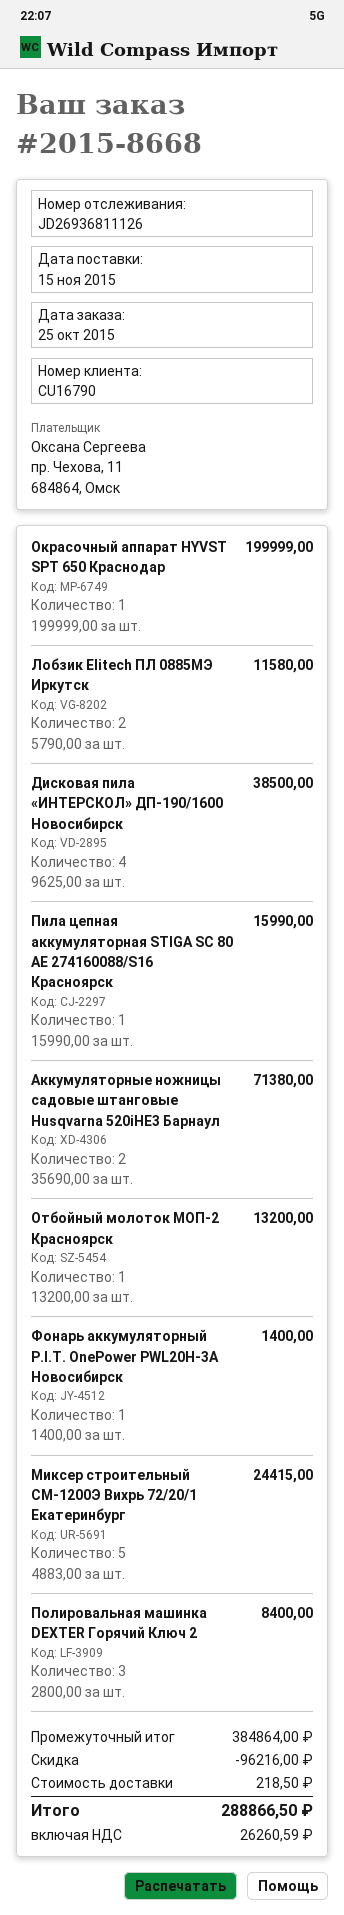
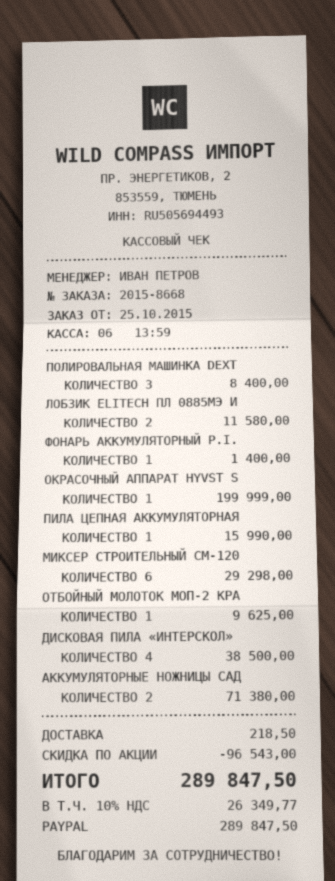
Отбойный молоток МОП-2 Красноярск: 1 for 13200.00 -> 1 for 9625.00
Миксер строительный СМ-1200Э Вихрь 72/20/1 Екатеринбург: 5 for 24415.00 -> 6 for 29298.00
discount: 96216.00 -> 96543.00
tax: 26260.59 -> 26349.77
total: 288866.50 -> 289847.50

